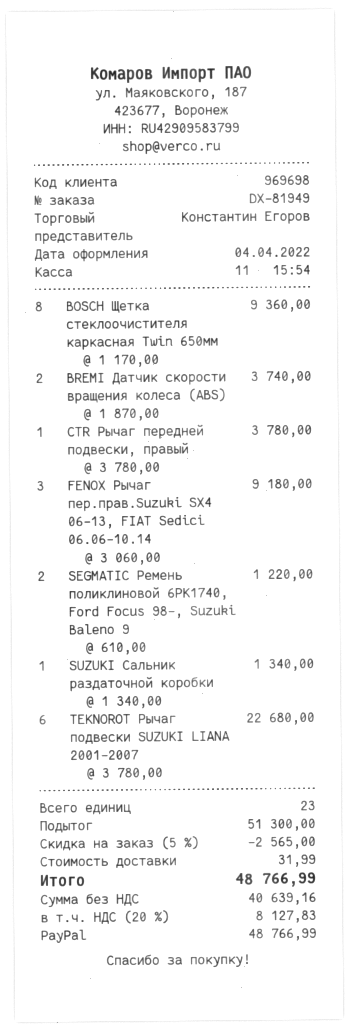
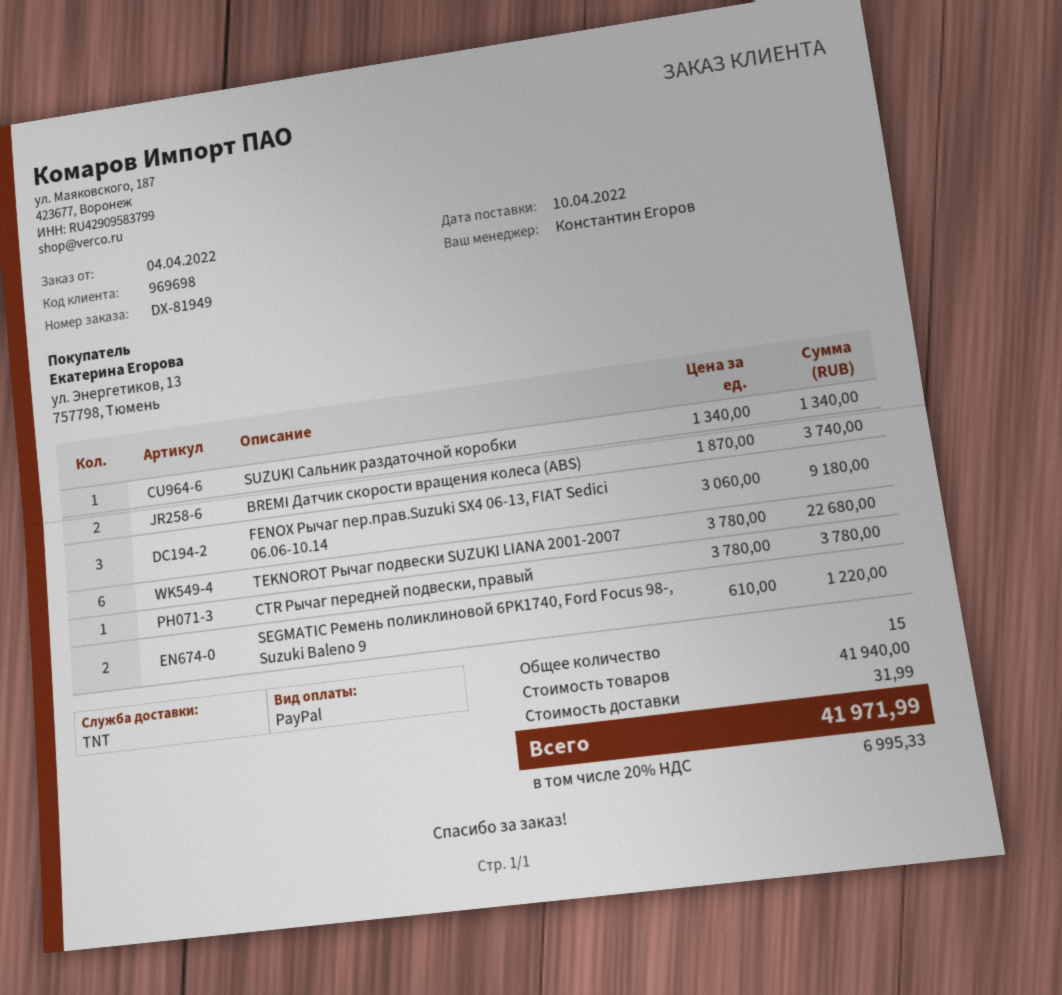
BOSCH Щетка стеклоочистителя каркасная Twin 650мм: 8 x 1170.00 = 9360.00 -> none
total quantity: 23 -> 15
subtotal: 51300.00 -> 41940.00
discount: 5% = 2565.00 -> none
tax: 20% = 8127.83 -> 20% = 6995.33
total: 48766.99 -> 41971.99

